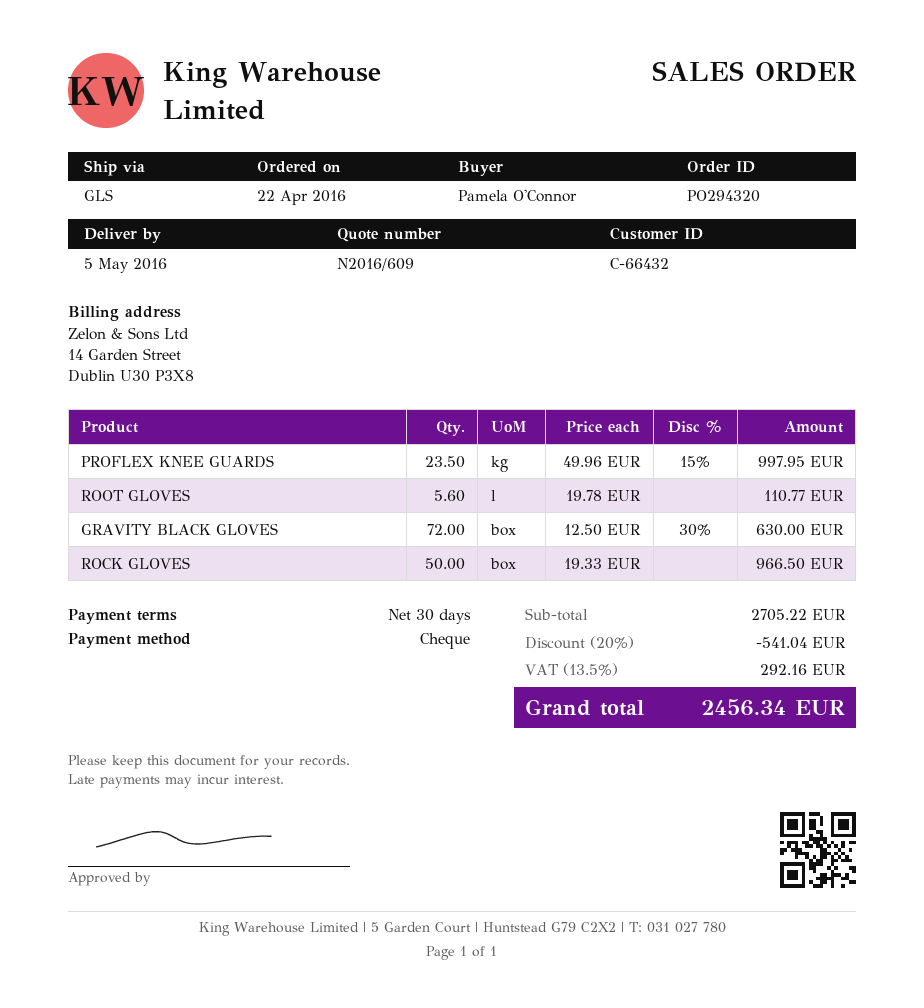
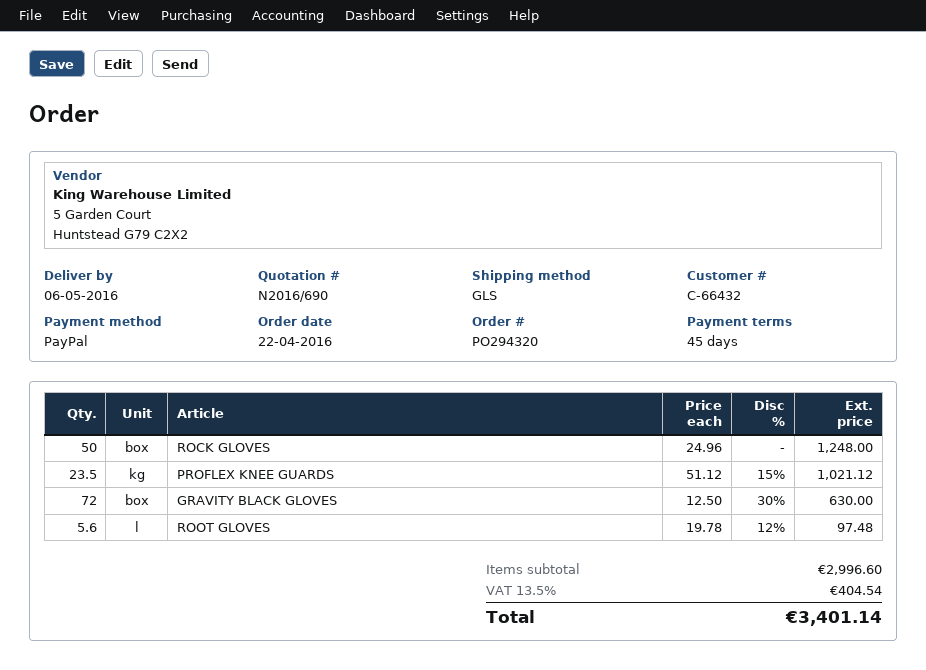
quote number: N2016/609 -> N2016/690
delivery date: 2016-05-05 -> 2016-05-06
payment terms: 30 days -> 45 days
payment method: cheque -> PayPal
PROFLEX KNEE GUARDS: 23.5 x 49.96 - 15% = 997.95 -> 23.5 x 51.12 - 15% = 1021.12
ROOT GLOVES: 5.6 x 19.78 = 110.77 -> 5.6 x 19.78 - 12% = 97.48
ROCK GLOVES: 50 x 19.33 = 966.50 -> 50 x 24.96 = 1248.00
subtotal: 2705.22 -> 2996.60
discount: 20% = 541.04 -> none
tax: 13.5% = 292.16 -> 13.5% = 404.54
total: 2456.34 -> 3401.14

